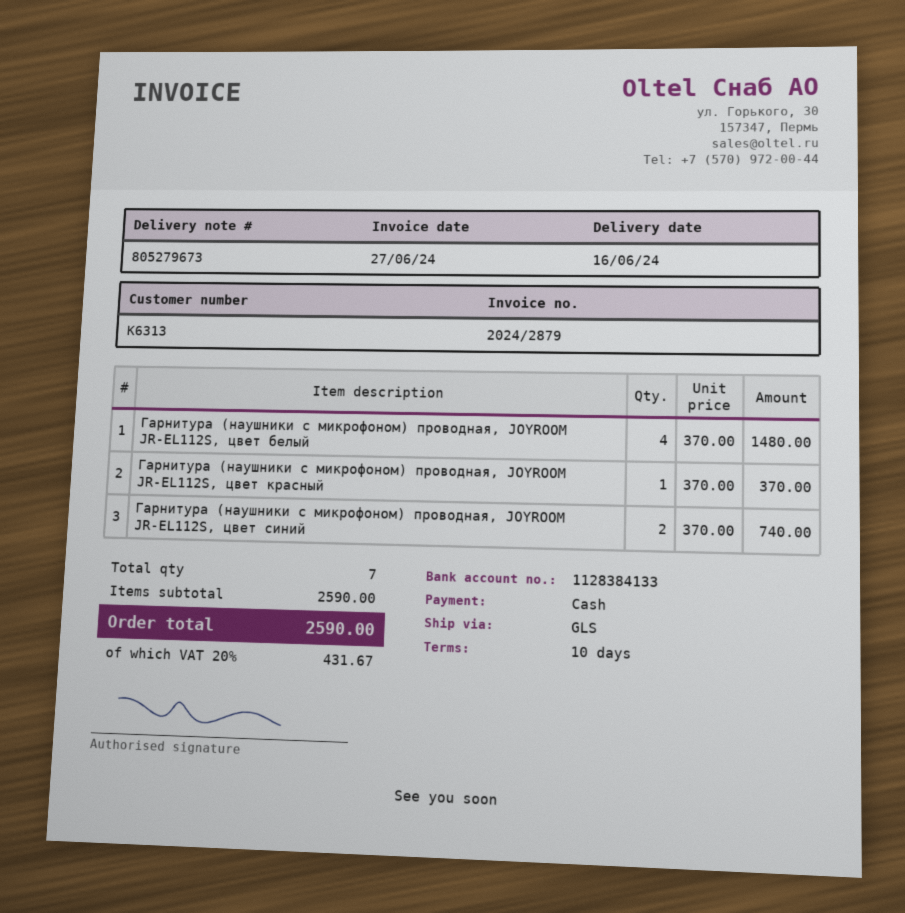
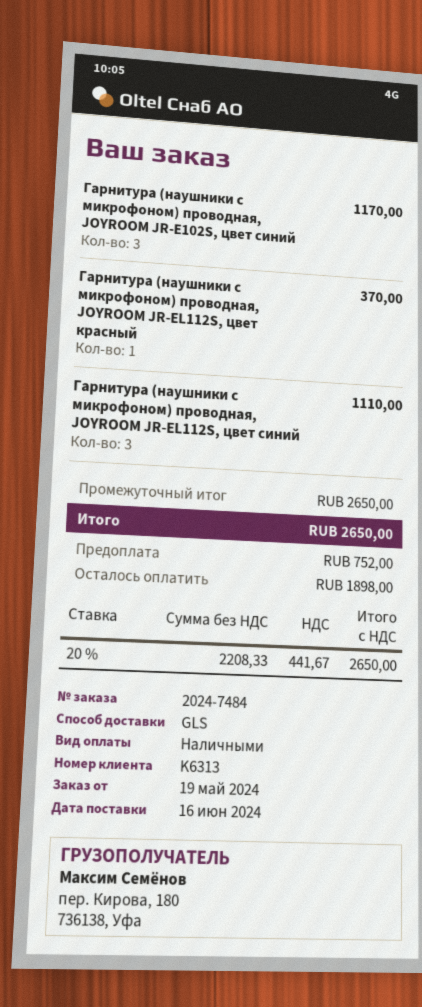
Гарнитура (наушники с микрофоном) проводная, JOYROOM JR-EL112S, цвет белый: 4 for 1480.00 -> none
Гарнитура (наушники с микрофоном) проводная, JOYROOM JR-EL112S, цвет синий: 2 for 740.00 -> 3 for 1110.00
Гарнитура (наушники с микрофоном) проводная, JOYROOM JR-E102S, цвет синий: none -> 3 for 1170.00
subtotal: 2590.00 -> 2650.00
tax: 20% = 431.67 -> 20% = 441.67
total: 2590.00 -> 2650.00

